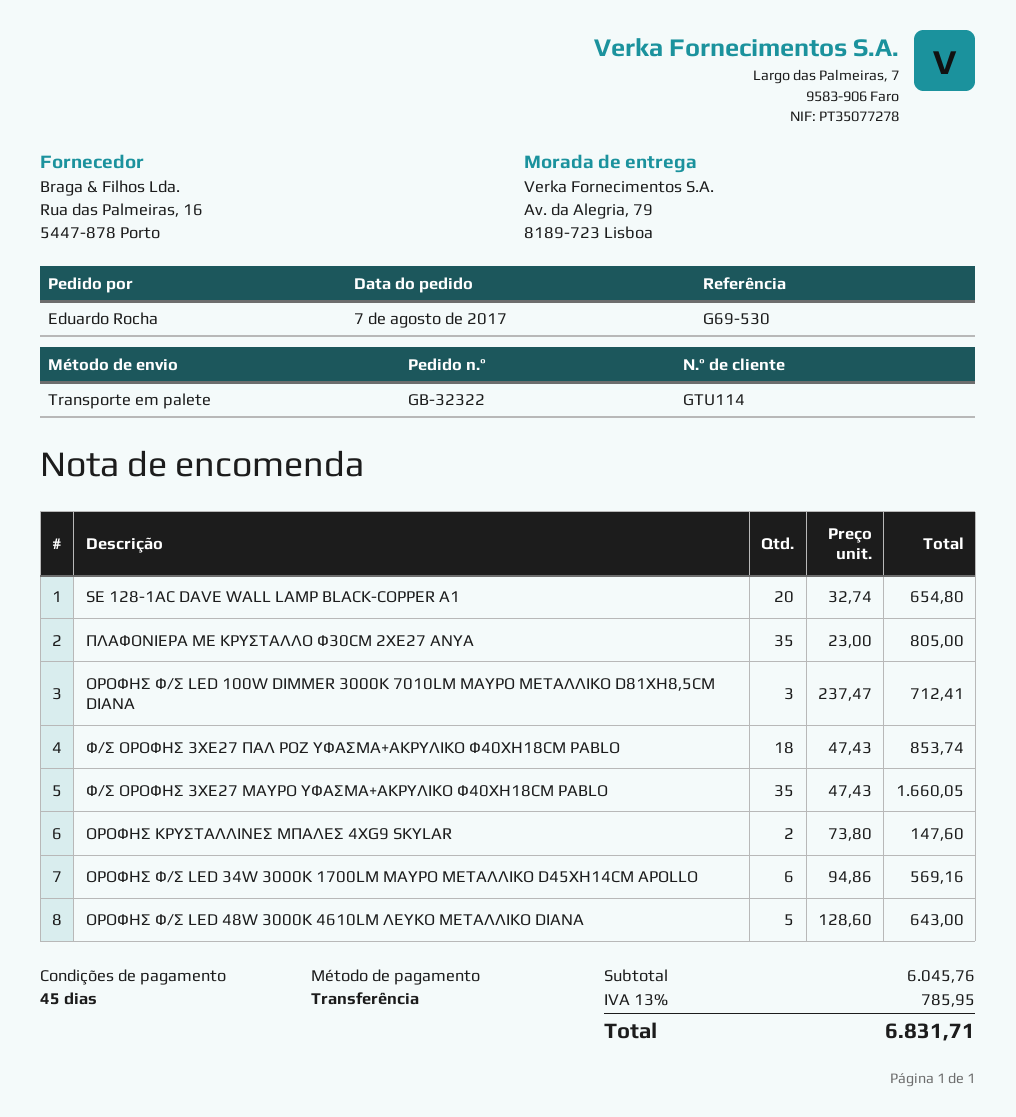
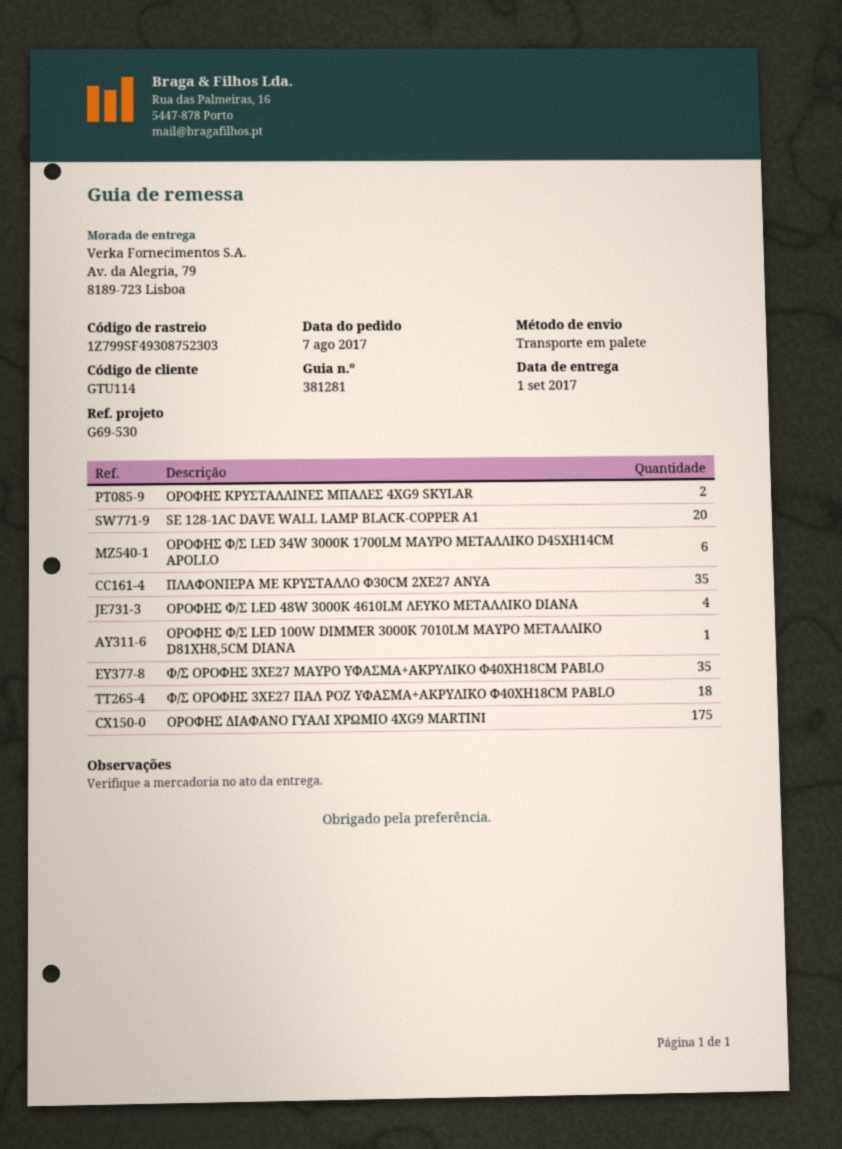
ΟΡΟΦΗΣ Φ/Σ LED 100W DIMMER 3000K 7010LM ΜΑΥΡΟ ΜΕΤΑΛΛΙΚΟ D81XH8,5CM DIANA: 3 -> 1
ΟΡΟΦΗΣ Φ/Σ LED 48W 3000K 4610LM ΛΕΥΚΟ ΜΕΤΑΛΛΙΚΟ DIANA: 5 -> 4
ΟΡΟΦΗΣ ΔΙΑΦΑΝΟ ΓΥΑΛΙ ΧΡΩΜΙΟ 4ΧG9 MARTINI: none -> 175

